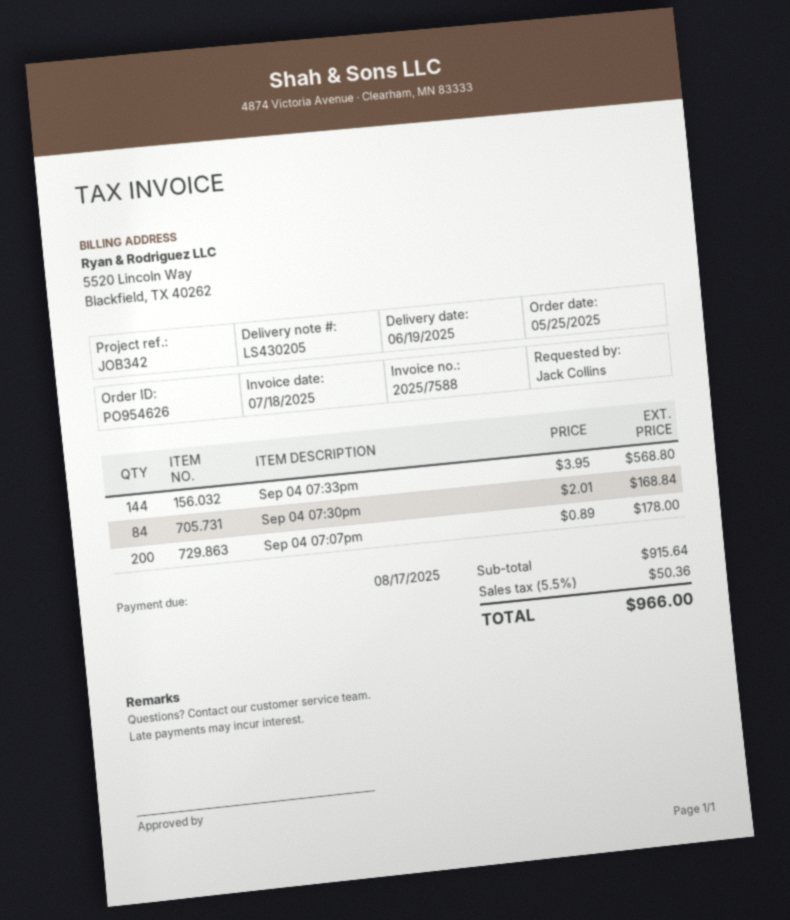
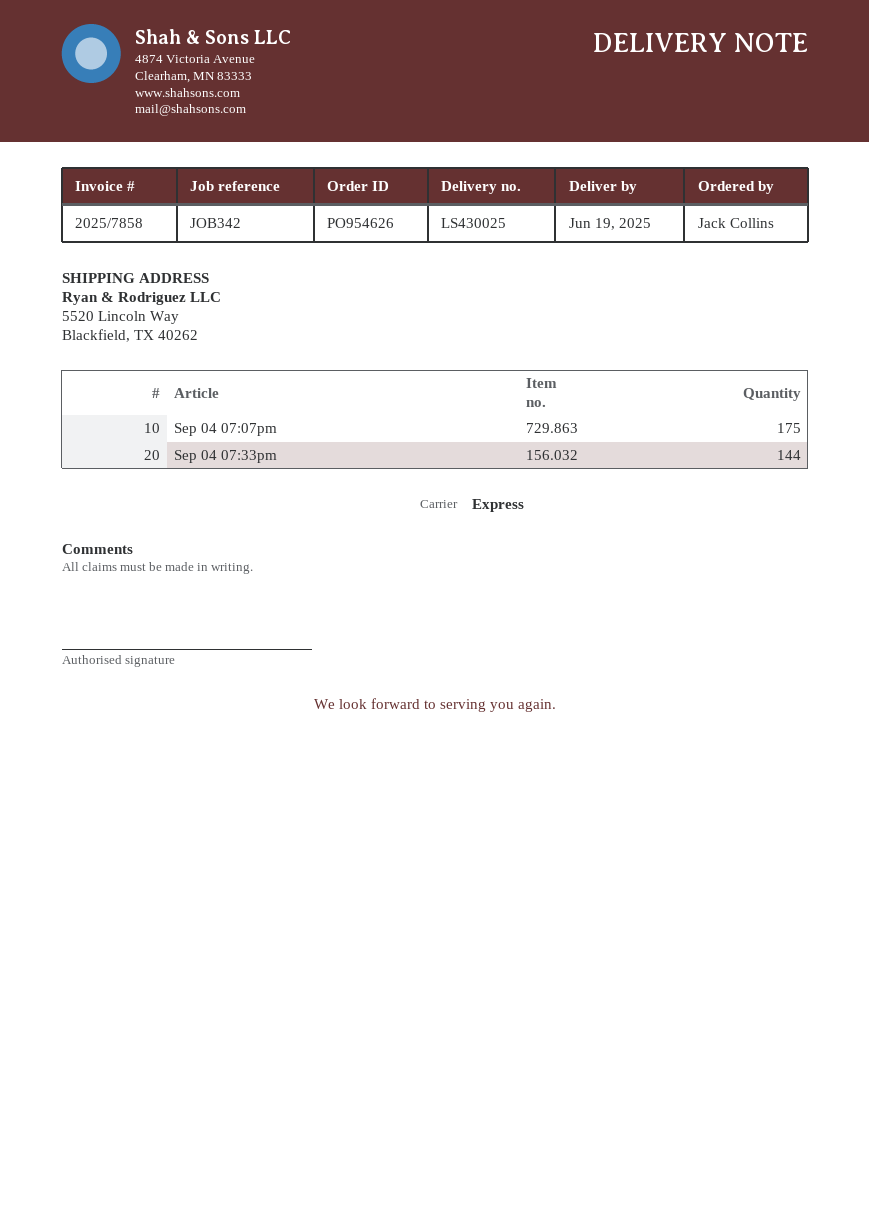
delivery note number: LS430205 -> LS430025
invoice number: 2025/7588 -> 2025/7858
Sep 04 07:30pm: 84 -> none
Sep 04 07:07pm: 200 -> 175

